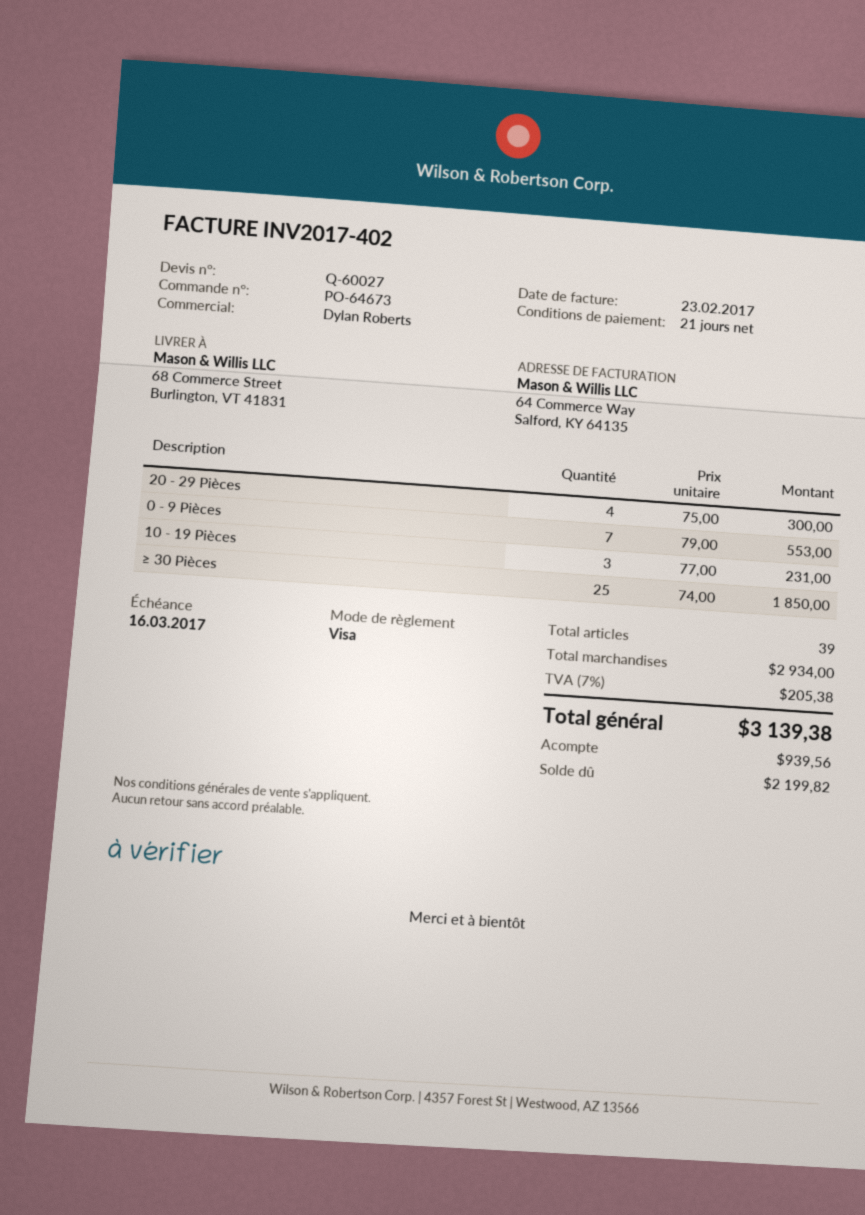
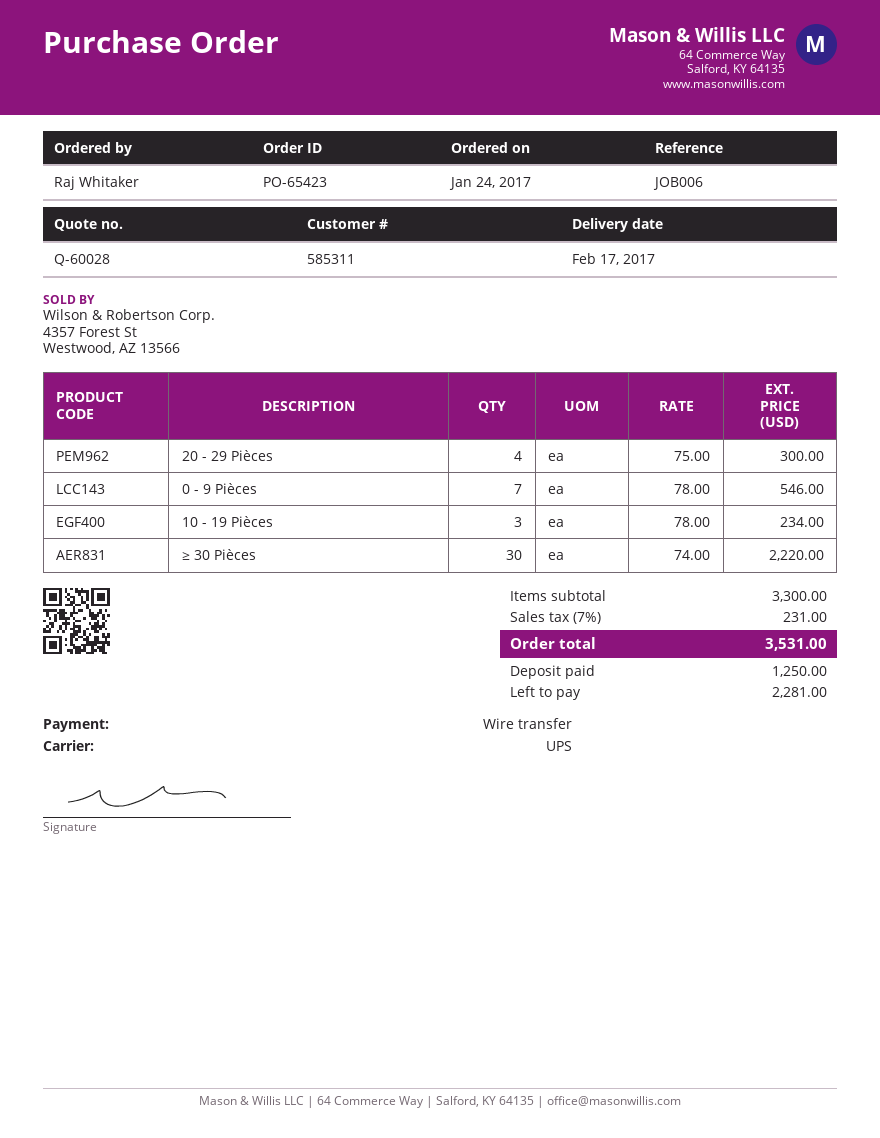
quote number: Q-60027 -> Q-60028
order number: PO-64673 -> PO-65423
payment method: Visa -> bank transfer
0 - 9 Pièces: 7 x 79.00 = 553.00 -> 7 x 78.00 = 546.00
10 - 19 Pièces: 3 x 77.00 = 231.00 -> 3 x 78.00 = 234.00
≥ 30 Pièces: 25 x 74.00 = 1850.00 -> 30 x 74.00 = 2220.00
subtotal: 2934.00 -> 3300.00
tax: 7% = 205.38 -> 7% = 231.00
total: 3139.38 -> 3531.00
deposit: 939.56 -> 1250.00
balance: 2199.82 -> 2281.00

